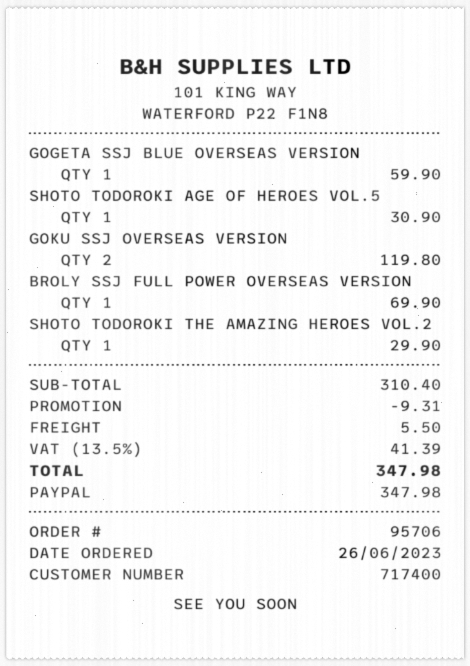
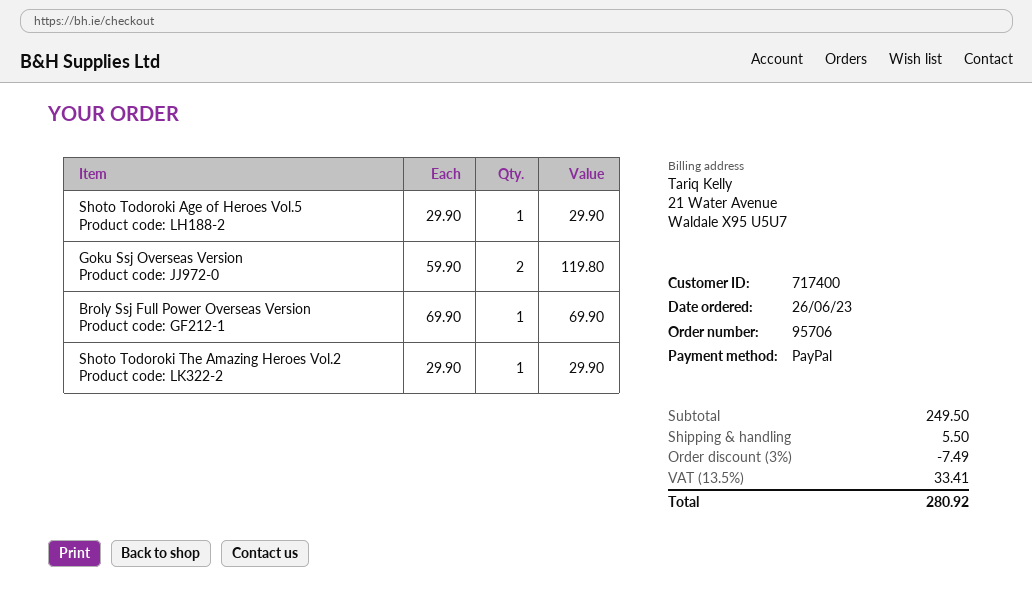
GOGETA SSJ BLUE OVERSEAS VERSION: 1 for 59.90 -> none
SHOTO TODOROKI AGE OF HEROES VOL.5: 1 for 30.90 -> 1 for 29.90
subtotal: 310.40 -> 249.50
discount: 9.31 -> 7.49
tax: 13.5% = 41.39 -> 13.5% = 33.41
total: 347.98 -> 280.92

